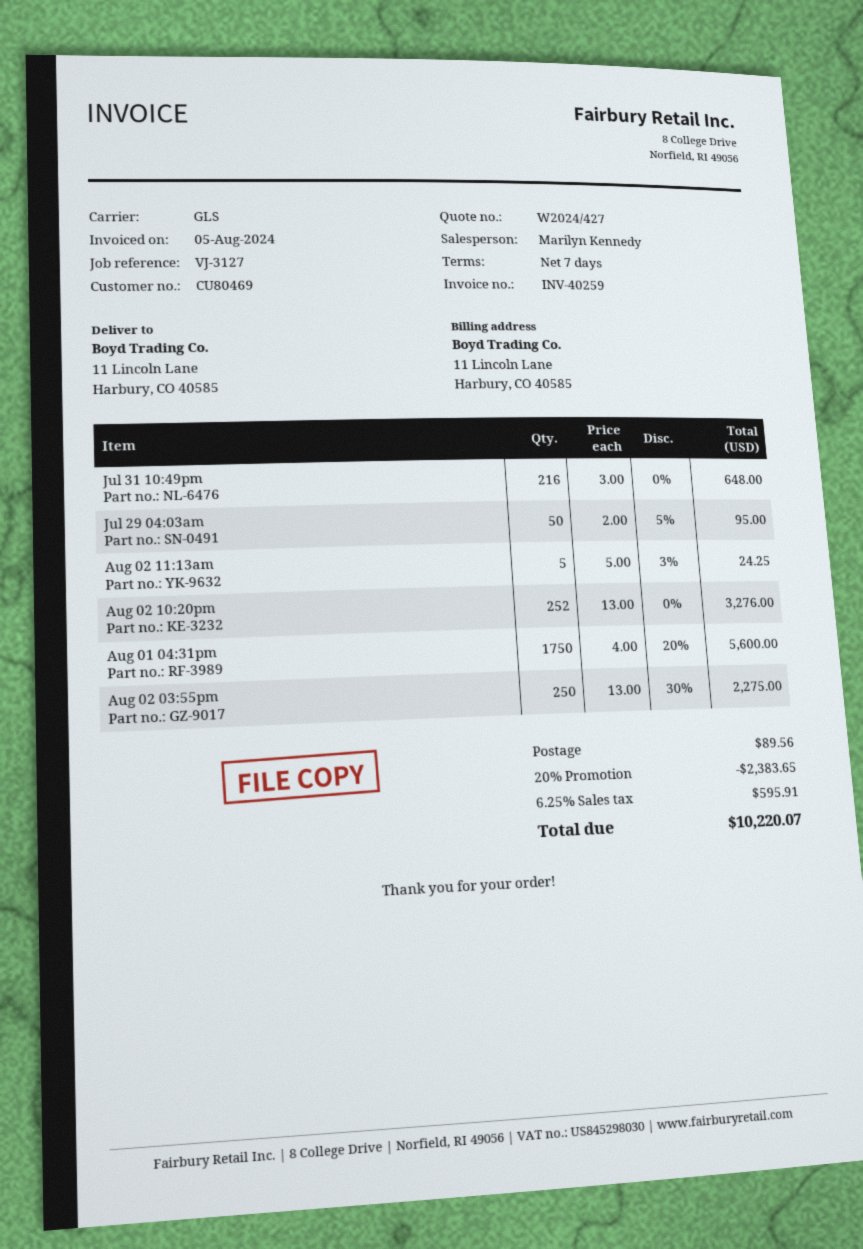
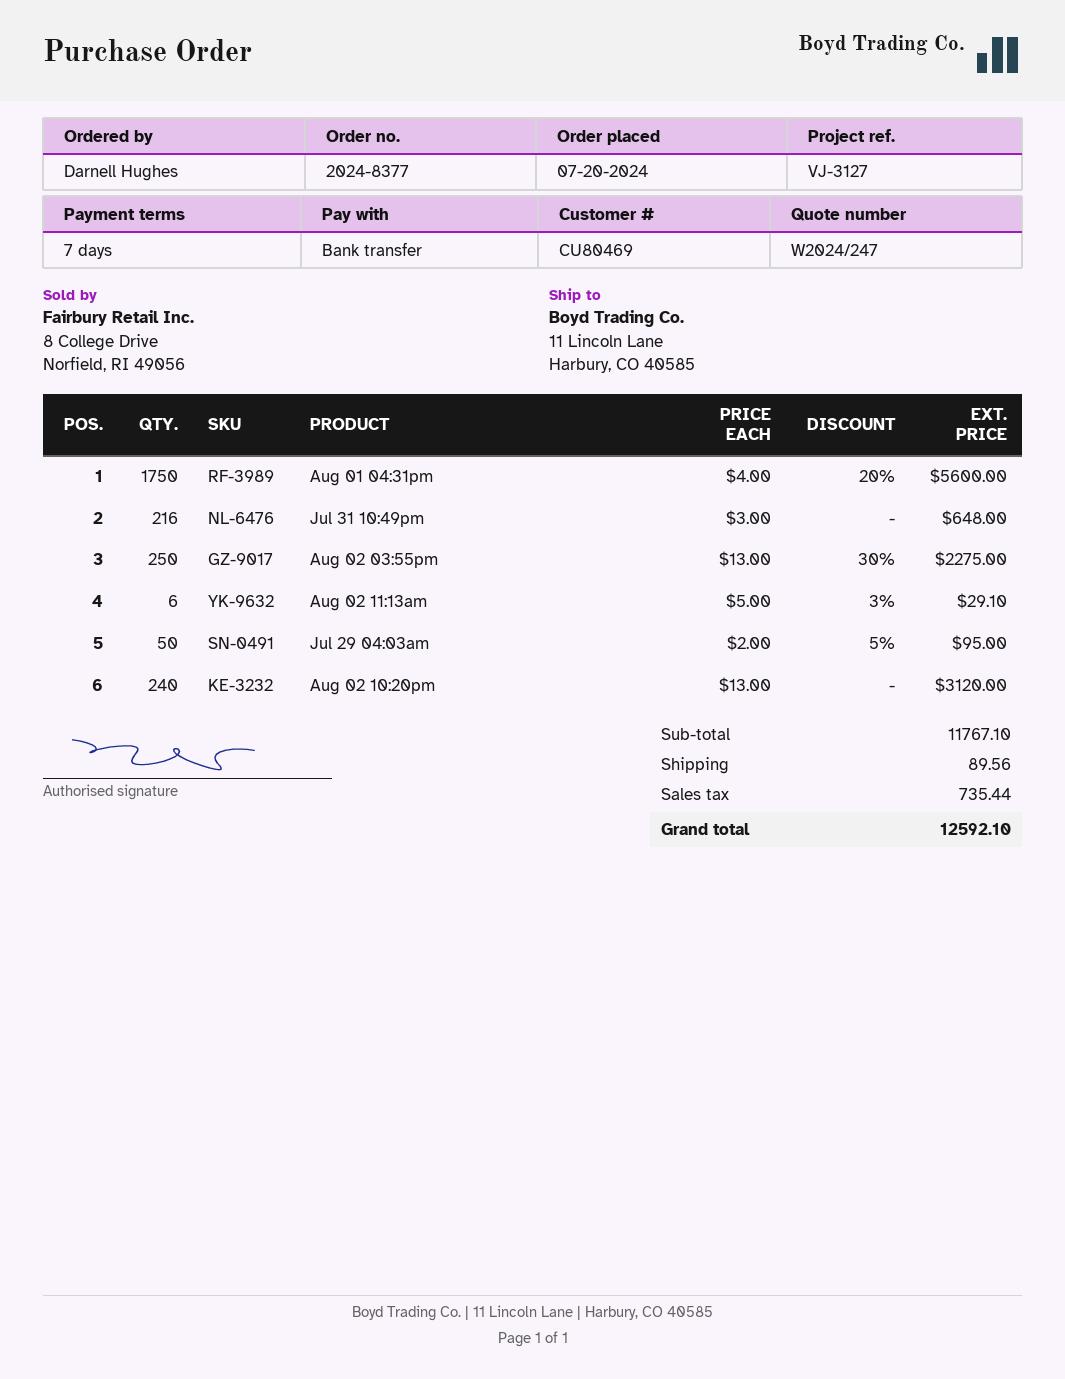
quote number: W2024/427 -> W2024/247
Aug 02 11:13am: 5 x 5.00 - 3% = 24.25 -> 6 x 5.00 - 3% = 29.10
Aug 02 10:20pm: 252 x 13.00 = 3276.00 -> 240 x 13.00 = 3120.00
discount: 20% = 2383.65 -> none
tax: 595.91 -> 735.44
total: 10220.07 -> 12592.10

